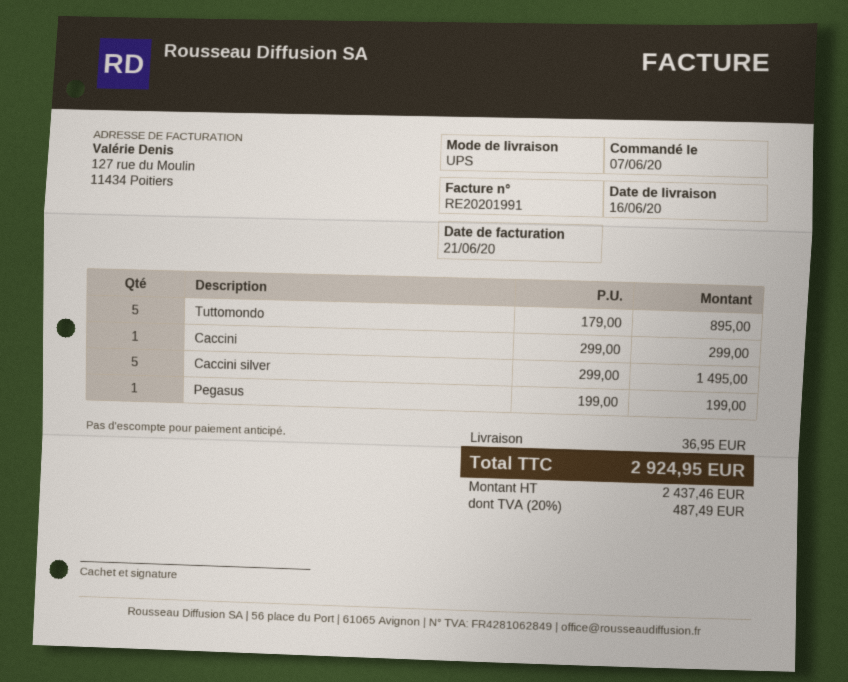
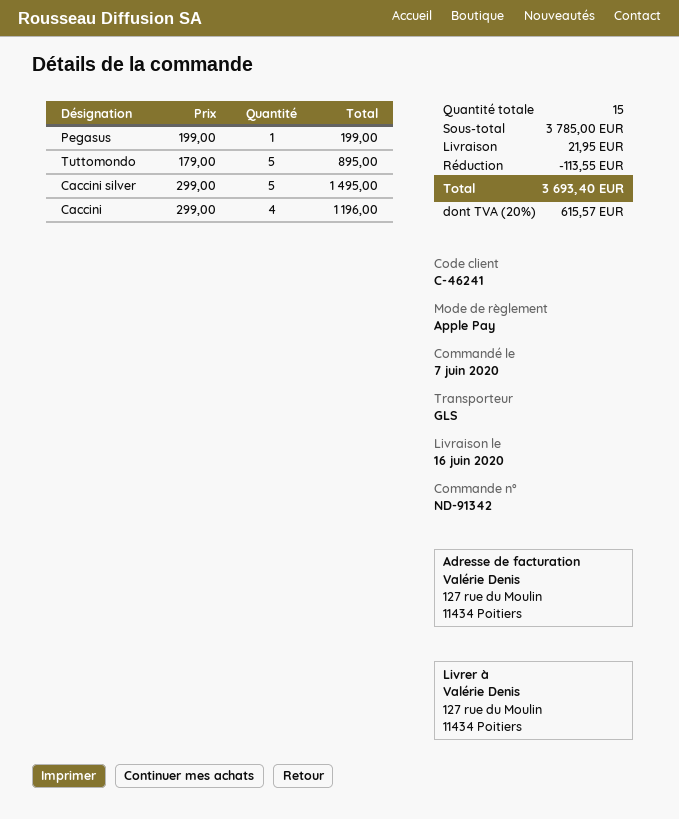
shipping method: UPS -> GLS
Caccini: 1 x 299.00 = 299.00 -> 4 x 299.00 = 1196.00
discount: none -> 113.55
shipping: 36.95 -> 21.95
tax: 20% = 487.49 -> 20% = 615.57
total: 2924.95 -> 3693.40

